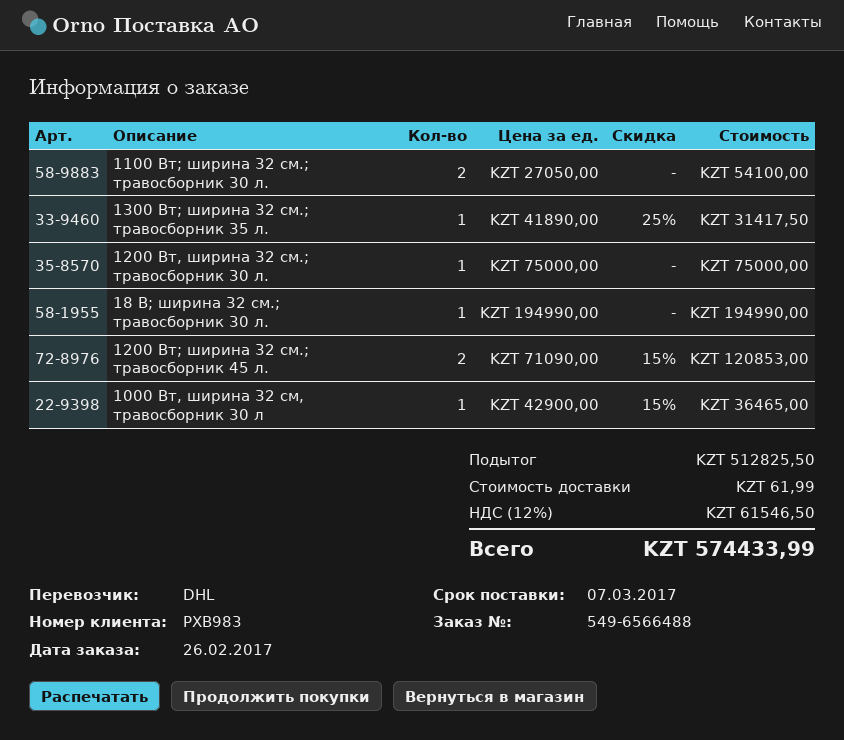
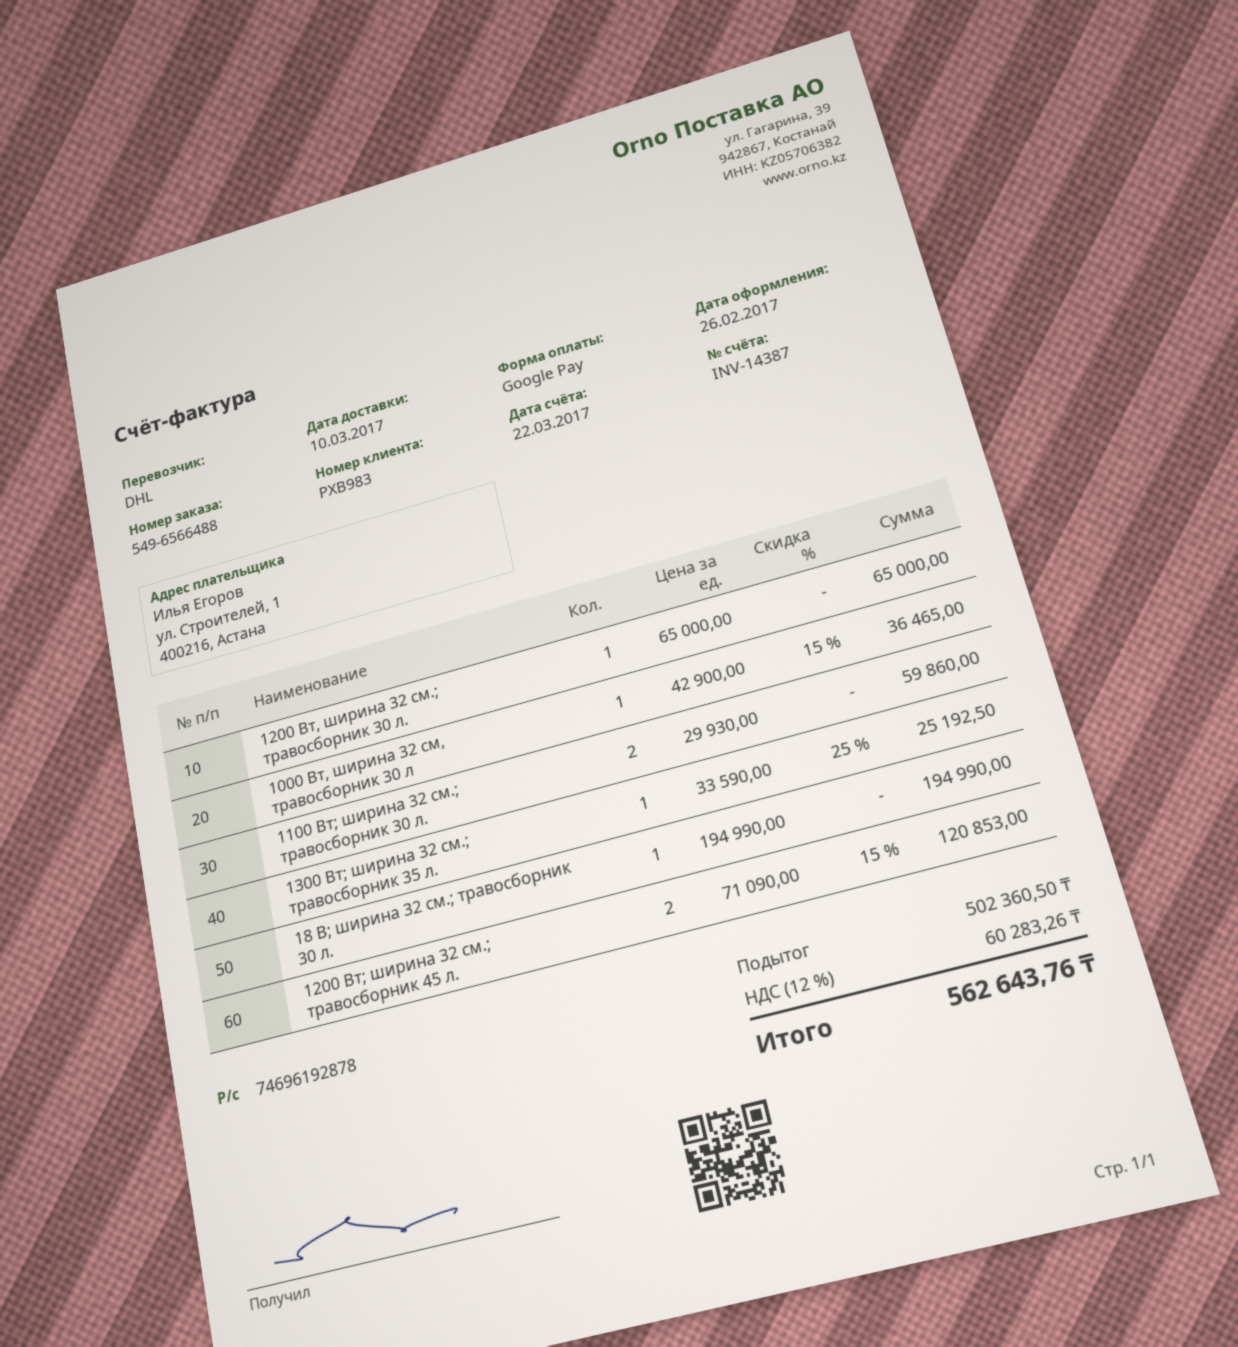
delivery date: 2017-03-07 -> 2017-03-10
1100 Вт; ширина 32 см.; травосборник 30 л.: 2 x 27050.00 = 54100.00 -> 2 x 29930.00 = 59860.00
1300 Вт; ширина 32 см.; травосборник 35 л.: 1 x 41890.00 - 25% = 31417.50 -> 1 x 33590.00 - 25% = 25192.50
1200 Вт, ширина 32 см.; травосборник 30 л.: 1 x 75000.00 = 75000.00 -> 1 x 65000.00 = 65000.00
subtotal: 512825.50 -> 502360.50
shipping: 61.99 -> none
tax: 12% = 61546.50 -> 12% = 60283.26
total: 574433.99 -> 562643.76

